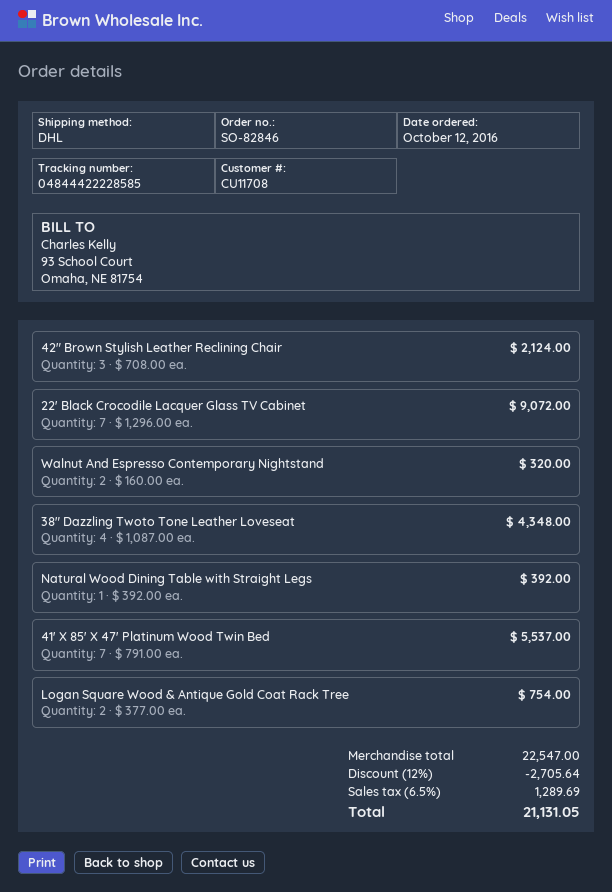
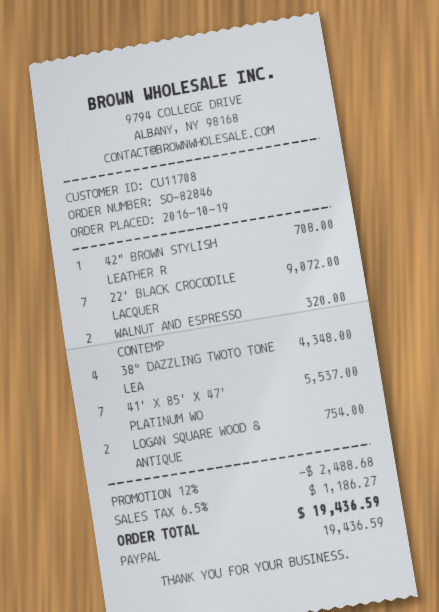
order date: 2016-10-12 -> 2016-10-19
42" Brown Stylish Leather Reclining Chair: 3 for 2124.00 -> 1 for 708.00
Natural Wood Dining Table with Straight Legs: 1 for 392.00 -> none
discount: 12% = 2705.64 -> 12% = 2488.68
tax: 6.5% = 1289.69 -> 6.5% = 1186.27
total: 21131.05 -> 19436.59

